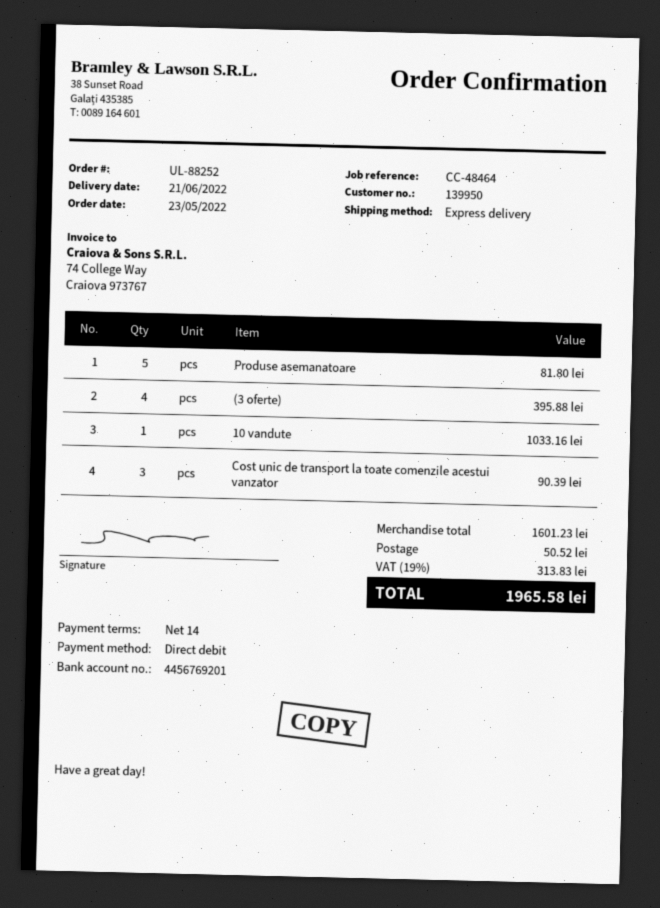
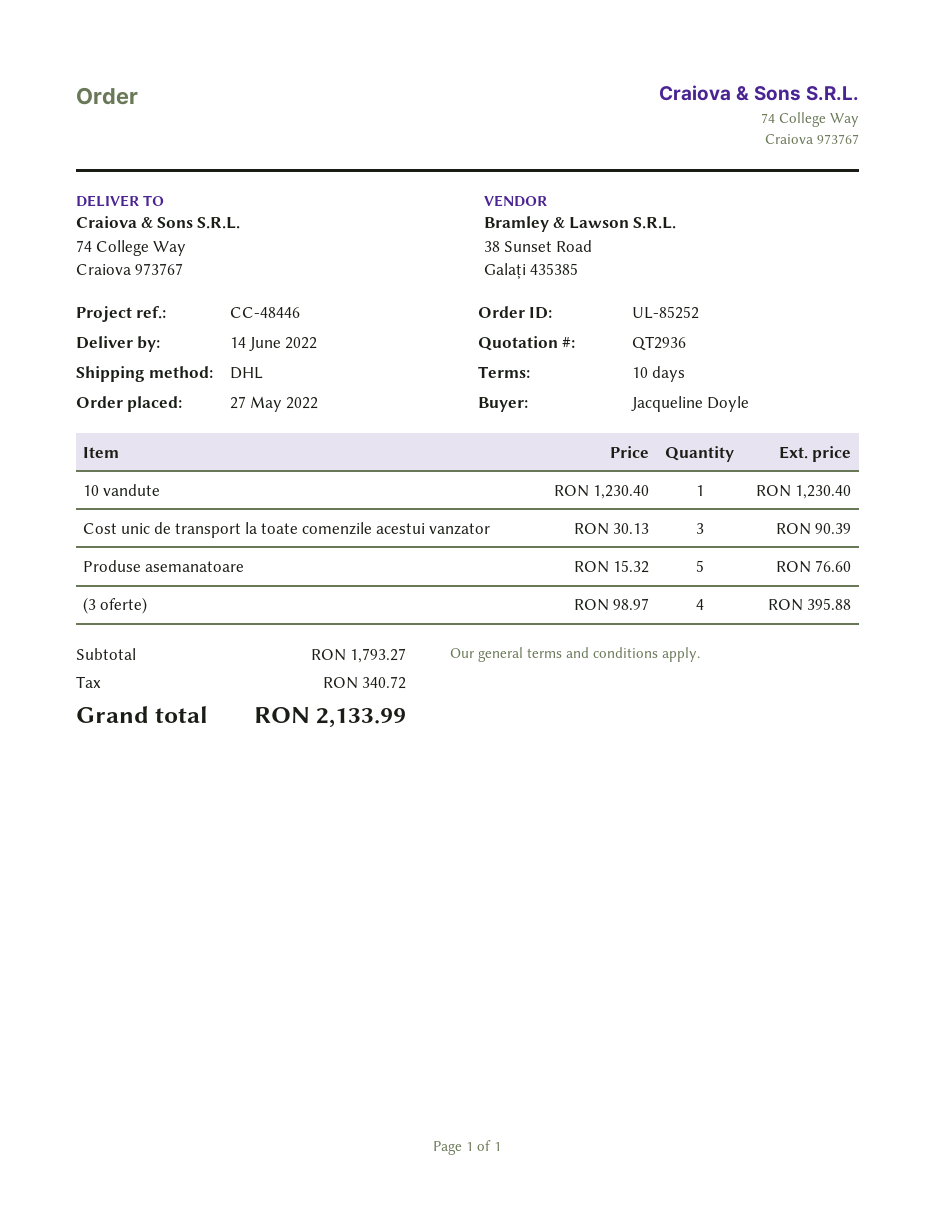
order number: UL-88252 -> UL-85252
order date: 2022-05-23 -> 2022-05-27
delivery date: 2022-06-21 -> 2022-06-14
payment terms: 14 days -> 10 days
reference: CC-48464 -> CC-48446
shipping method: express -> DHL
Produse asemanatoare: 5 for 81.80 -> 5 for 76.60
10 vandute: 1 for 1033.16 -> 1 for 1230.40
subtotal: 1601.23 -> 1793.27
shipping: 50.52 -> none
tax: 313.83 -> 340.72
total: 1965.58 -> 2133.99

